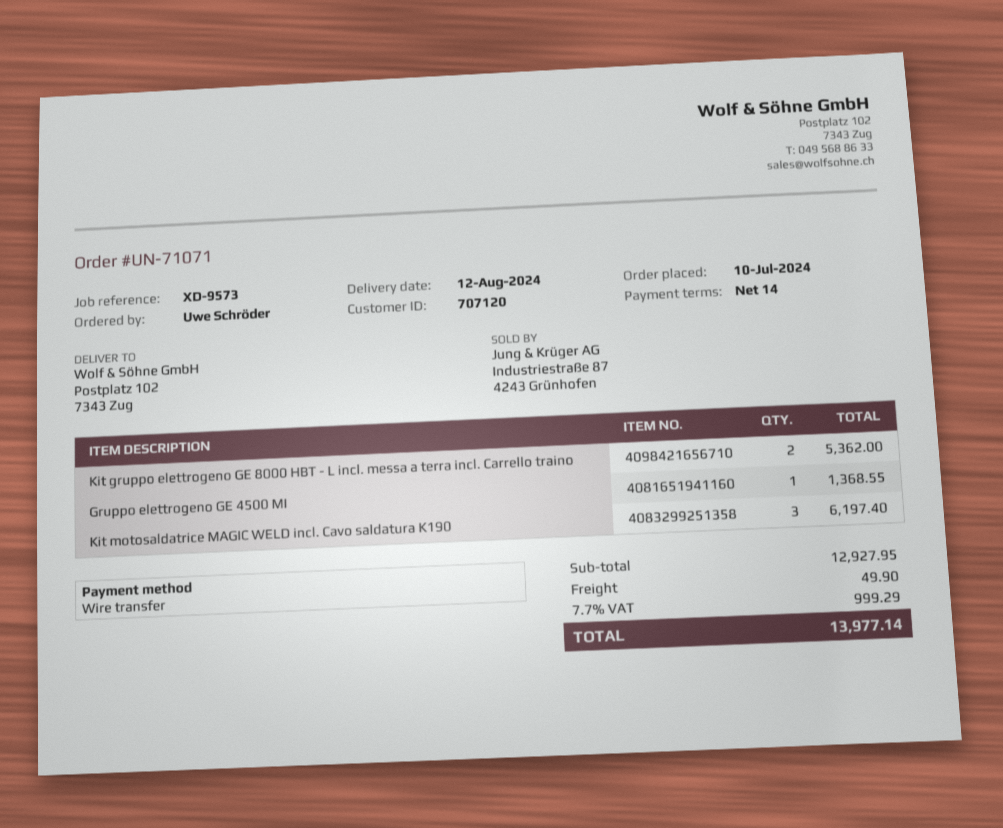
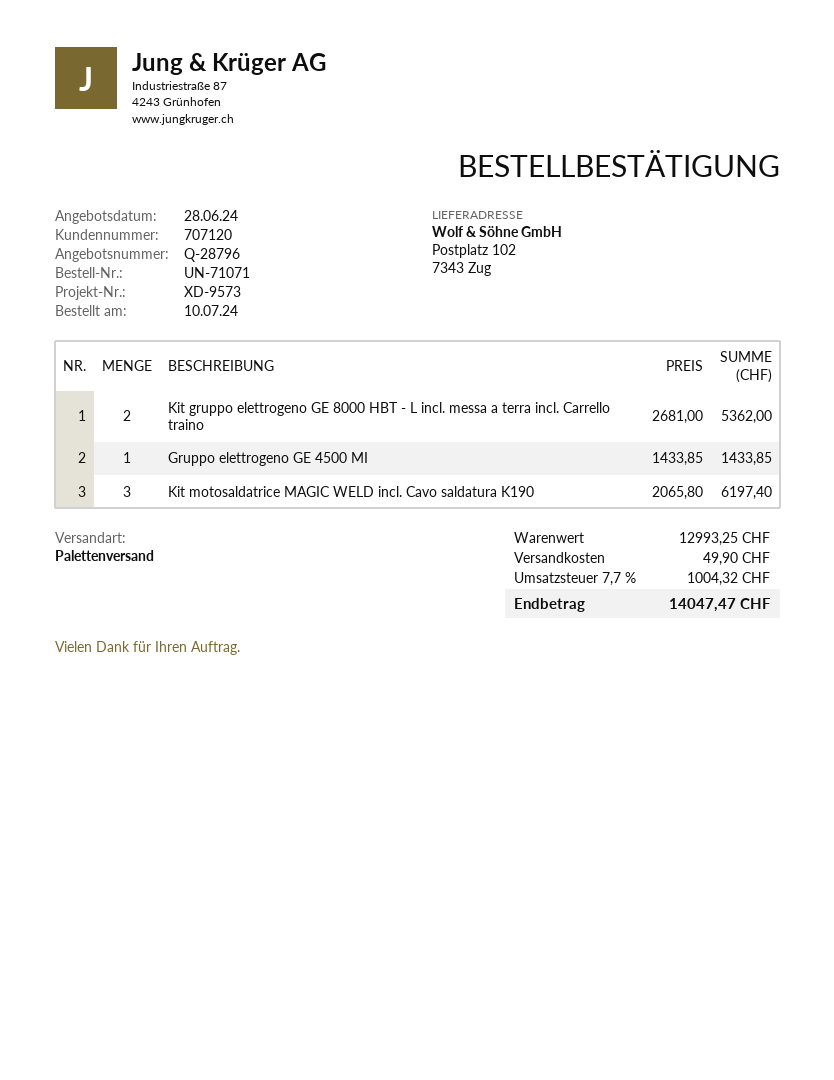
Gruppo elettrogeno GE 4500 MI: 1 for 1368.55 -> 1 for 1433.85
subtotal: 12927.95 -> 12993.25
tax: 7.7% = 999.29 -> 7.7% = 1004.32
total: 13977.14 -> 14047.47

